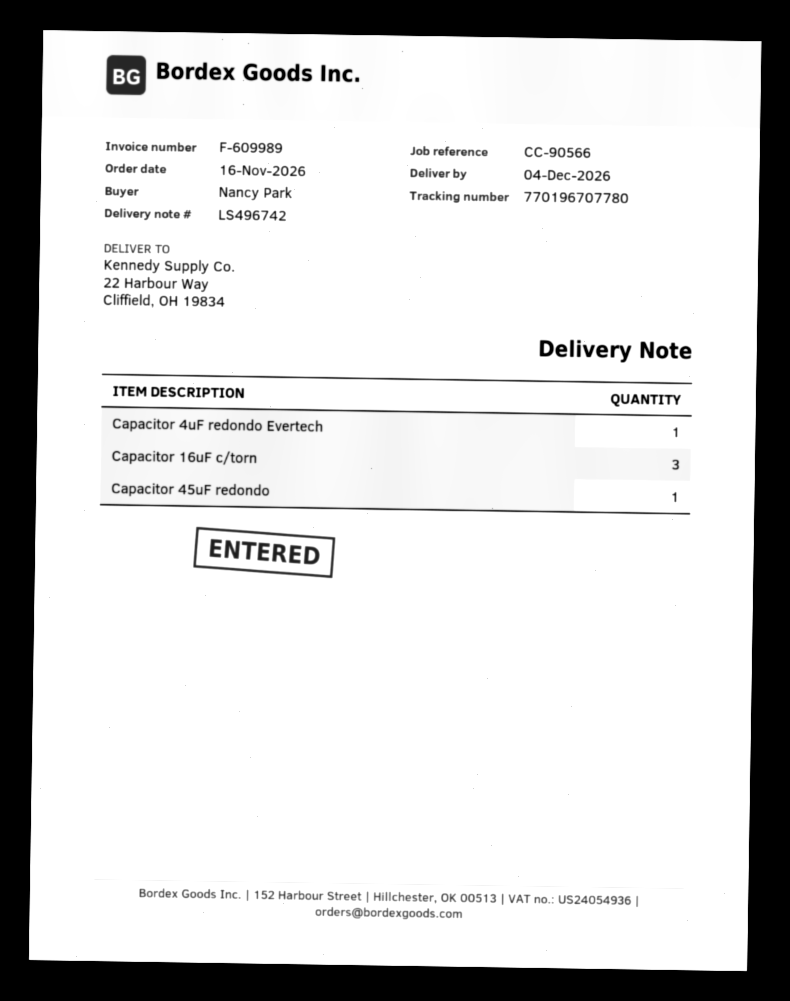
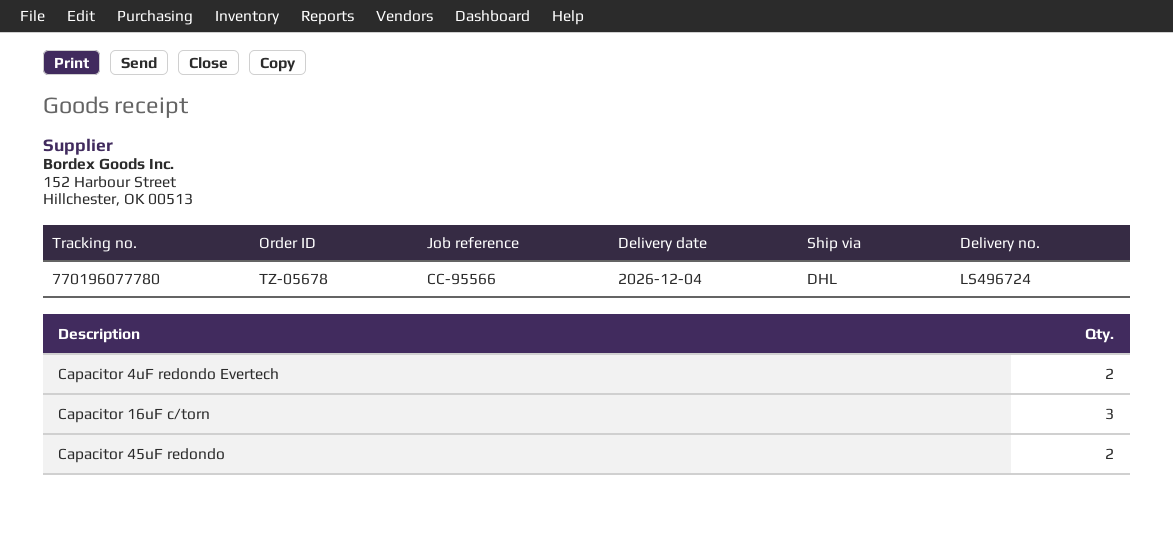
delivery note number: LS496742 -> LS496724
reference: CC-90566 -> CC-95566
tracking number: 770196707780 -> 770196077780
Capacitor 4uF redondo Evertech: 1 -> 2
Capacitor 45uF redondo: 1 -> 2

